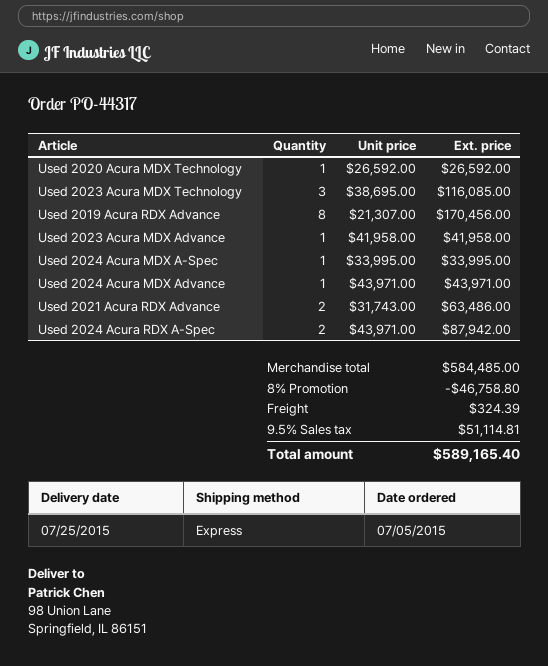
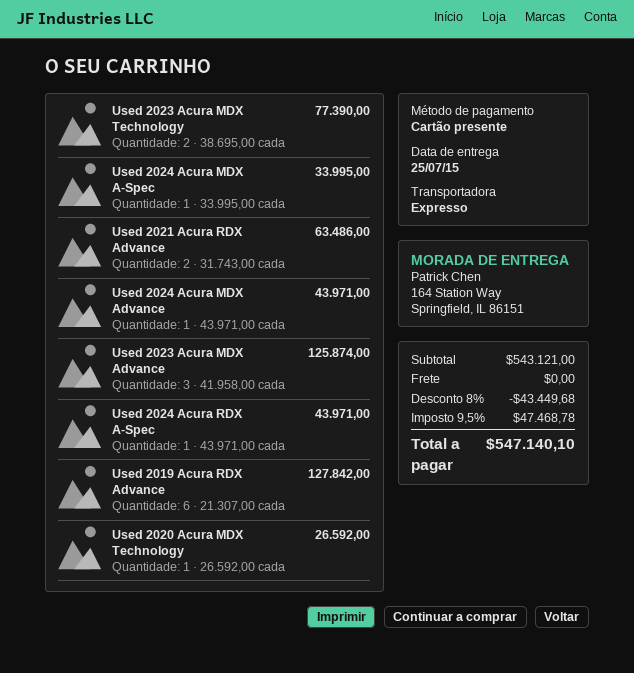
ship to: 98 Union Lane, Springfield, IL 86151 -> 164 Station Way, Springfield, IL 86151
Used 2023 Acura MDX Technology: 3 x 38695.00 = 116085.00 -> 2 x 38695.00 = 77390.00
Used 2019 Acura RDX Advance: 8 x 21307.00 = 170456.00 -> 6 x 21307.00 = 127842.00
Used 2023 Acura MDX Advance: 1 x 41958.00 = 41958.00 -> 3 x 41958.00 = 125874.00
Used 2024 Acura RDX A-Spec: 2 x 43971.00 = 87942.00 -> 1 x 43971.00 = 43971.00
subtotal: 584485.00 -> 543121.00
discount: 8% = 46758.80 -> 8% = 43449.68
shipping: 324.39 -> 0.00
tax: 9.5% = 51114.81 -> 9.5% = 47468.78
total: 589165.40 -> 547140.10

